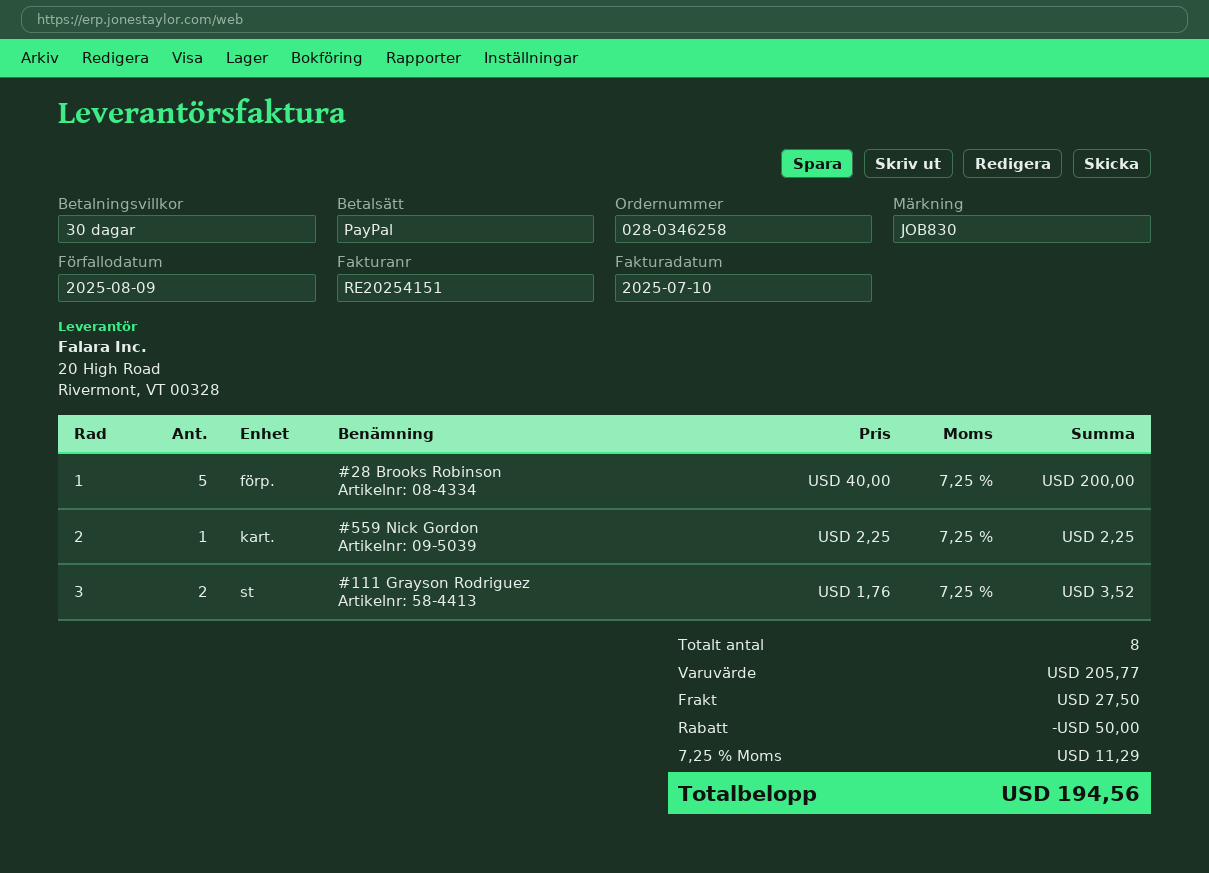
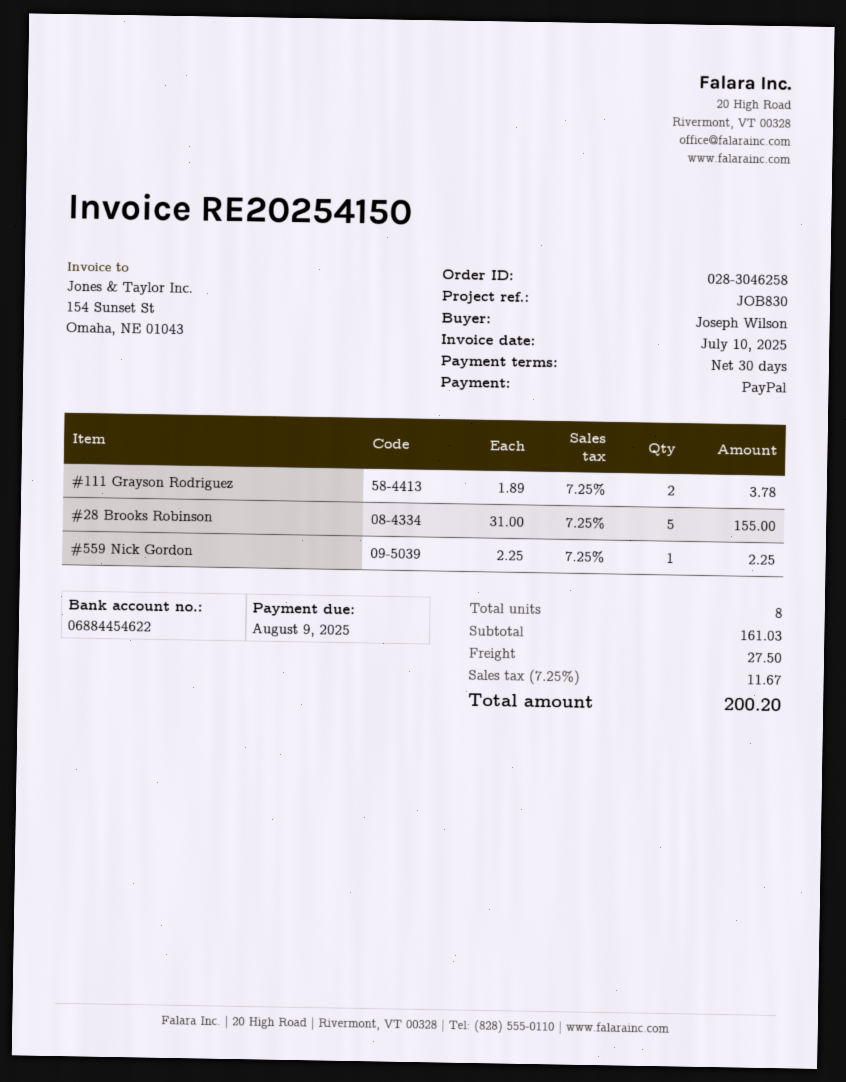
order number: 028-0346258 -> 028-3046258
invoice number: RE20254151 -> RE20254150
#28 Brooks Robinson: 5 x 40.00 = 200.00 -> 5 x 31.00 = 155.00
#111 Grayson Rodriguez: 2 x 1.76 = 3.52 -> 2 x 1.89 = 3.78
subtotal: 205.77 -> 161.03
discount: 50.00 -> none
tax: 7.25% = 11.29 -> 7.25% = 11.67
total: 194.56 -> 200.20

